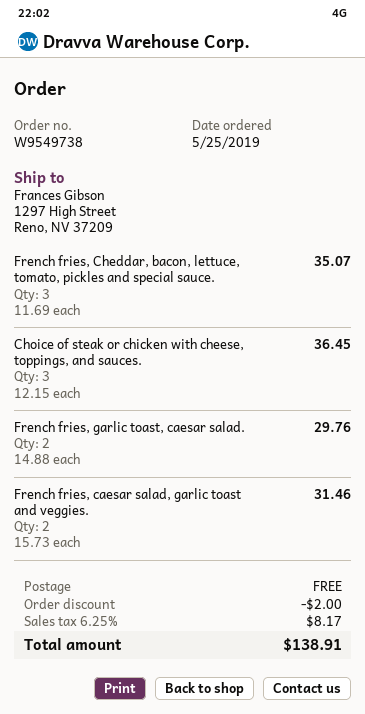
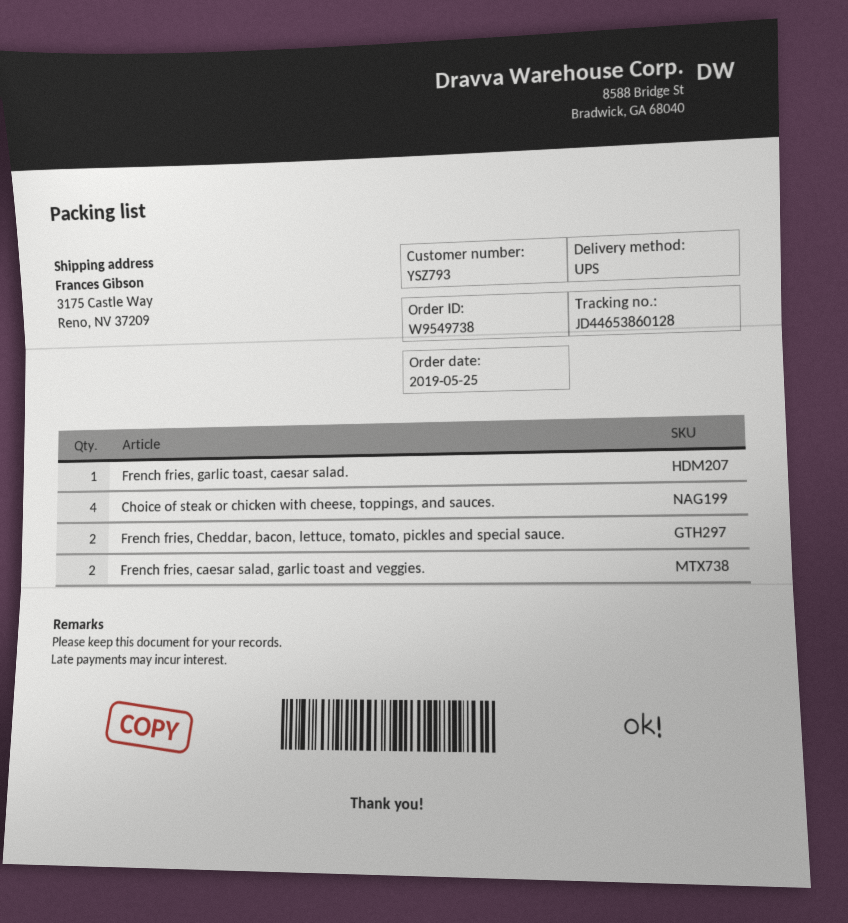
ship to: 1297 High Street, Reno, NV 37209 -> 3175 Castle Way, Reno, NV 37209
French fries, Cheddar, bacon, lettuce, tomato, pickles and special sauce.: 3 -> 2
Choice of steak or chicken with cheese, toppings, and sauces.: 3 -> 4
French fries, garlic toast, caesar salad.: 2 -> 1

